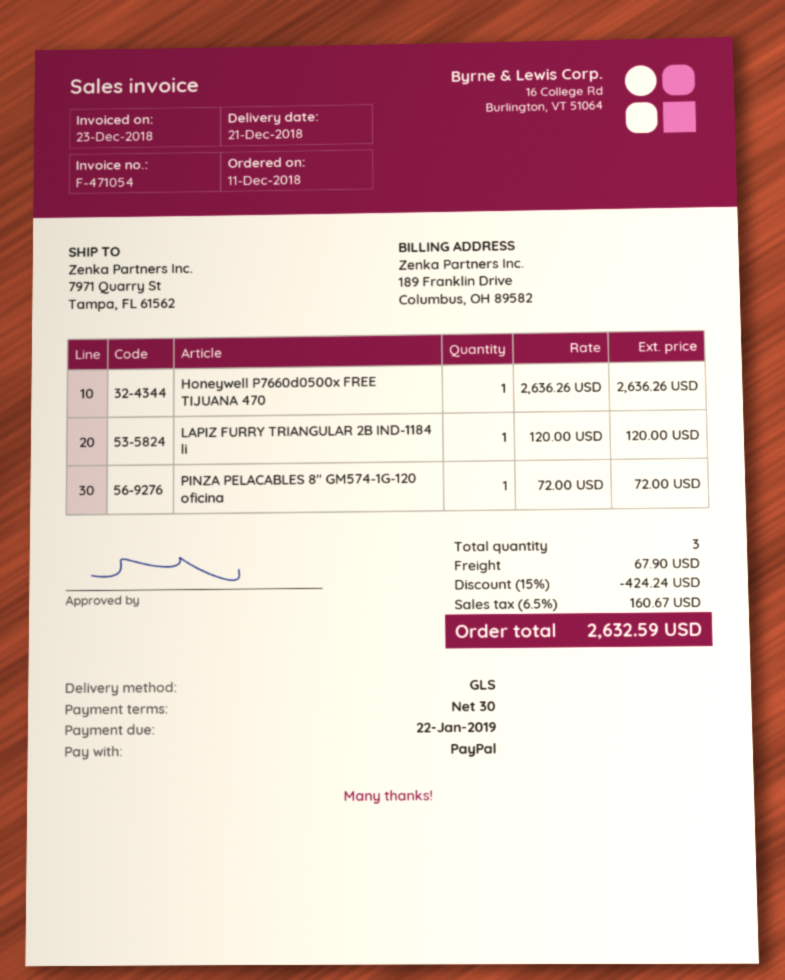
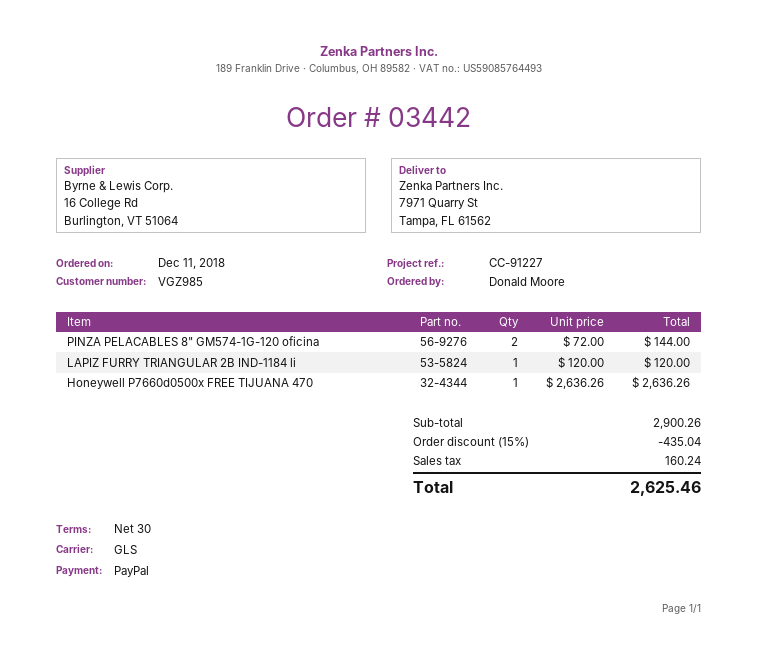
PINZA PELACABLES 8" GM574-1G-120 oficina: 1 x 72.00 = 72.00 -> 2 x 72.00 = 144.00
discount: 15% = 424.24 -> 15% = 435.04
shipping: 67.90 -> none
tax: 160.67 -> 160.24
total: 2632.59 -> 2625.46

